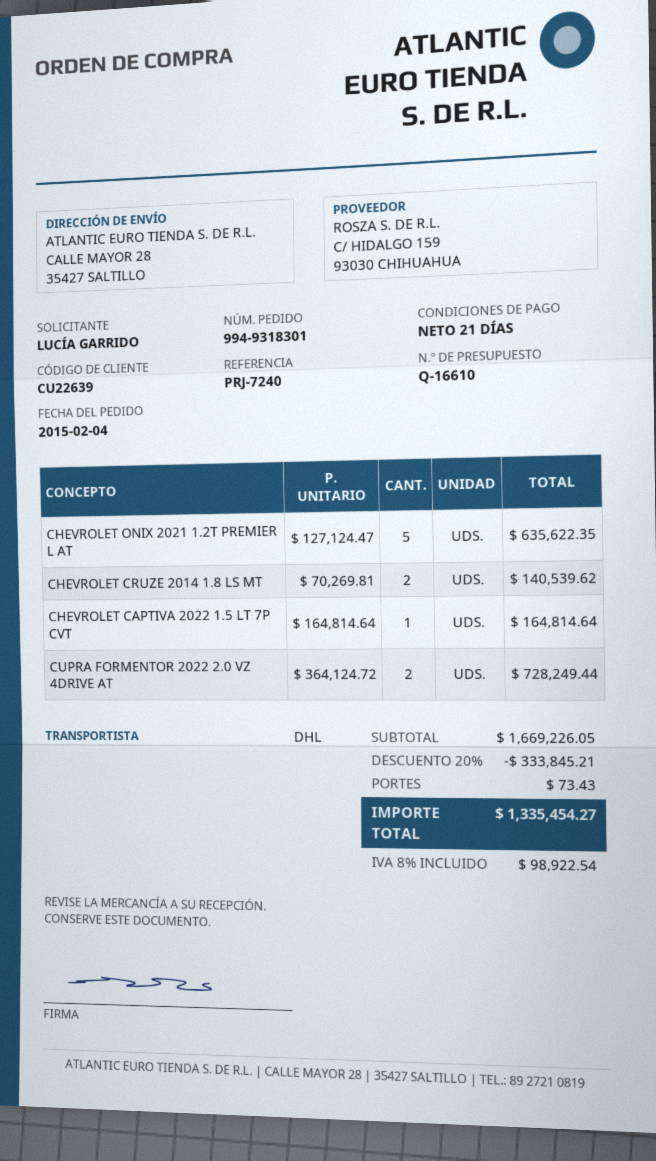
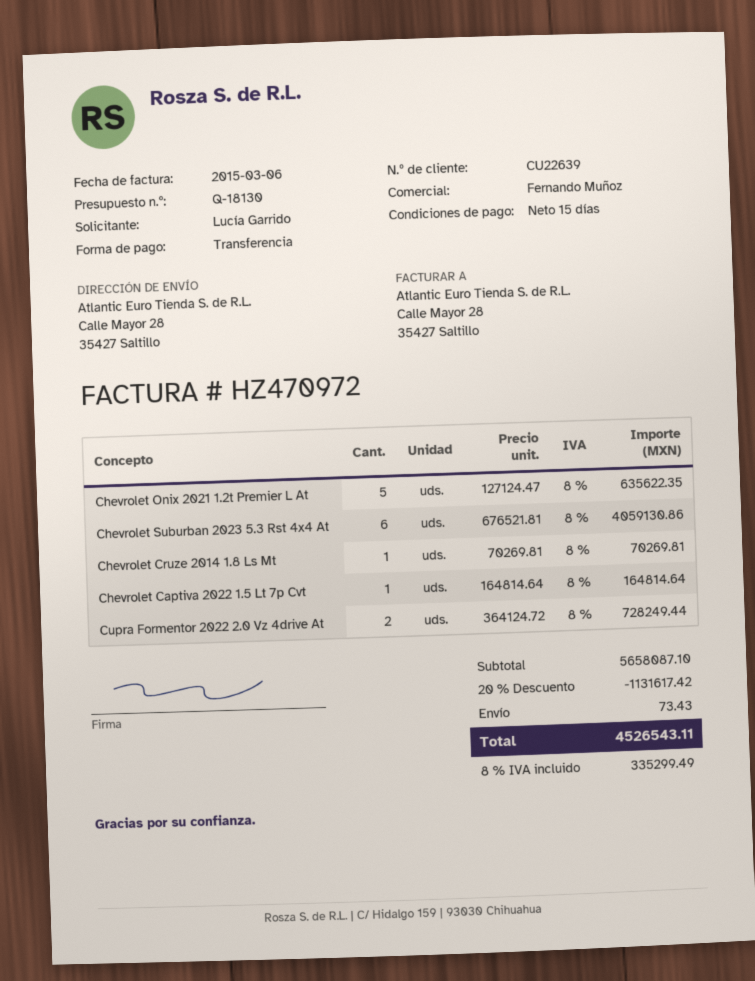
quote number: Q-16610 -> Q-18130
payment terms: 21 days -> 15 days
CHEVROLET CRUZE 2014 1.8 LS MT: 2 x 70269.81 = 140539.62 -> 1 x 70269.81 = 70269.81
Chevrolet Suburban 2023 5.3 Rst 4x4 At: none -> 6 x 676521.81 = 4059130.86
subtotal: 1669226.05 -> 5658087.10
discount: 20% = 333845.21 -> 20% = 1131617.42
tax: 8% = 98922.54 -> 8% = 335299.49
total: 1335454.27 -> 4526543.11

